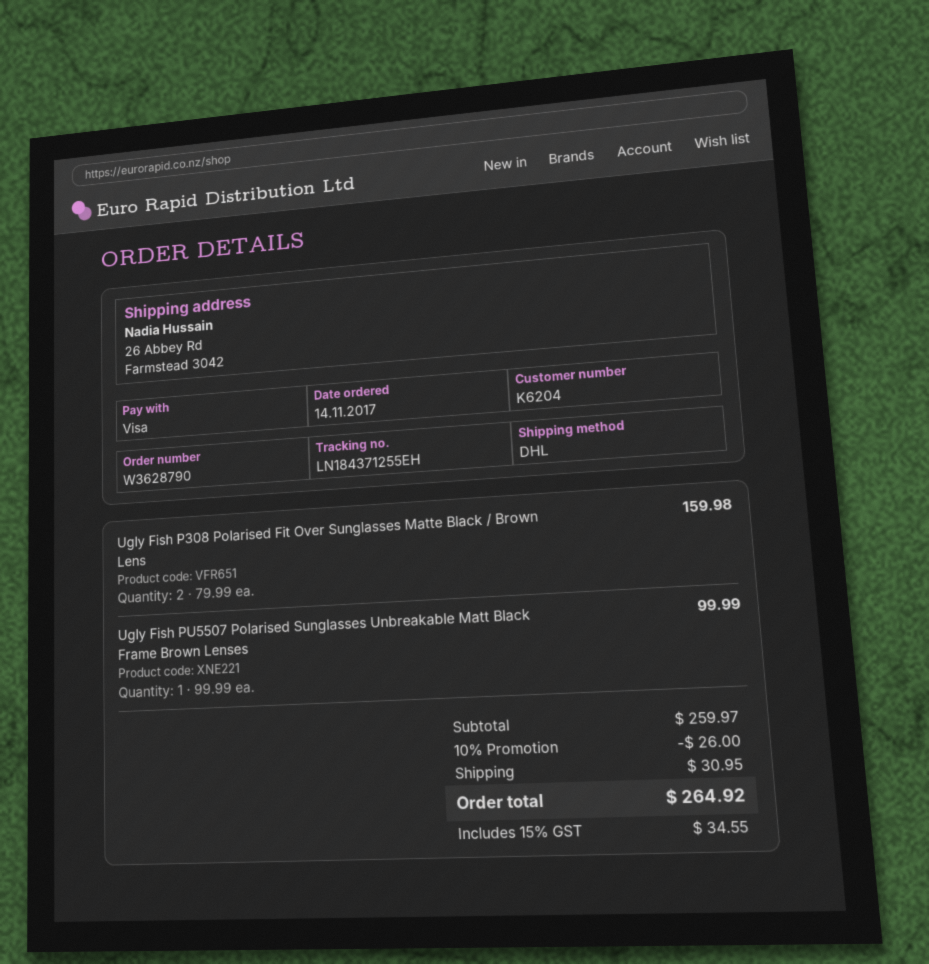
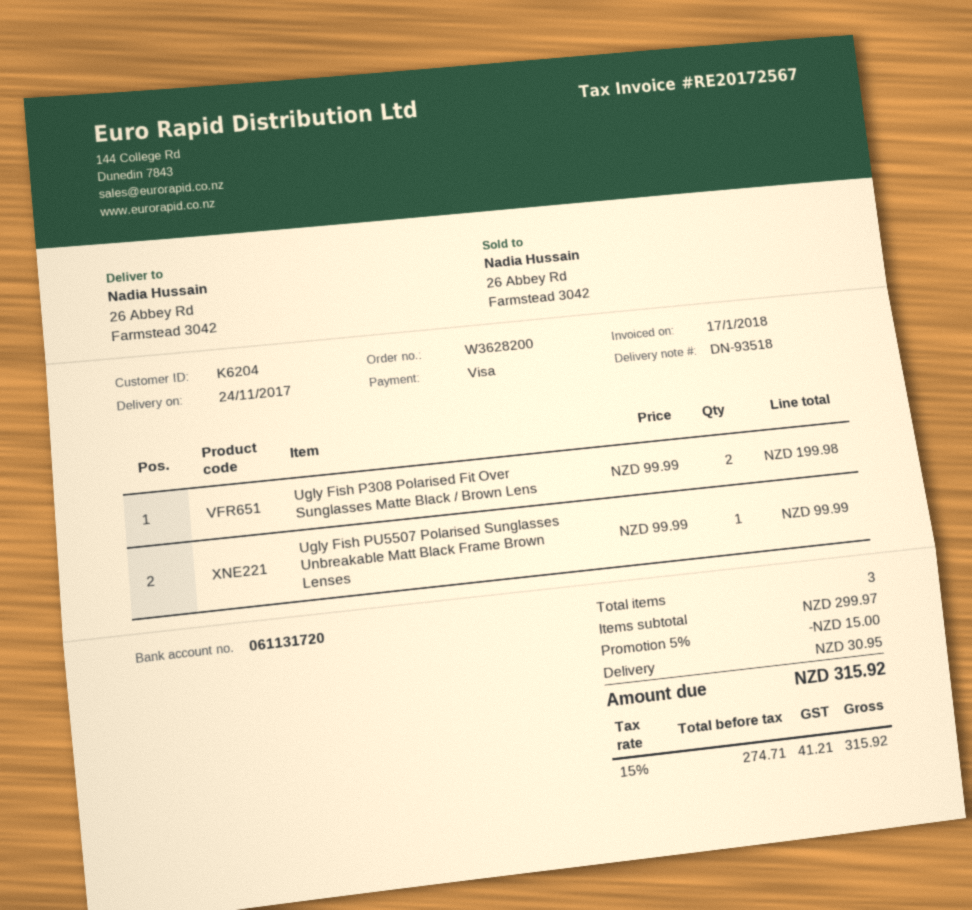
order number: W3628790 -> W3628200
Ugly Fish P308 Polarised Fit Over Sunglasses Matte Black / Brown Lens: 2 x 79.99 = 159.98 -> 2 x 99.99 = 199.98
subtotal: 259.97 -> 299.97
discount: 10% = 26.00 -> 5% = 15.00
tax: 15% = 34.55 -> 15% = 41.21
total: 264.92 -> 315.92

